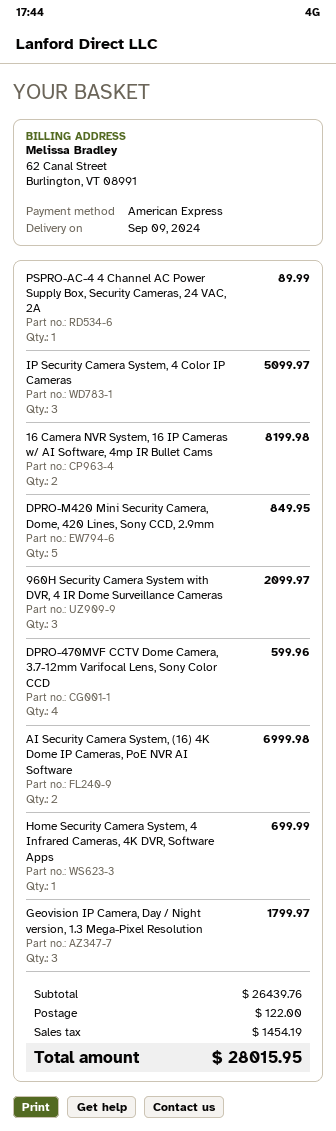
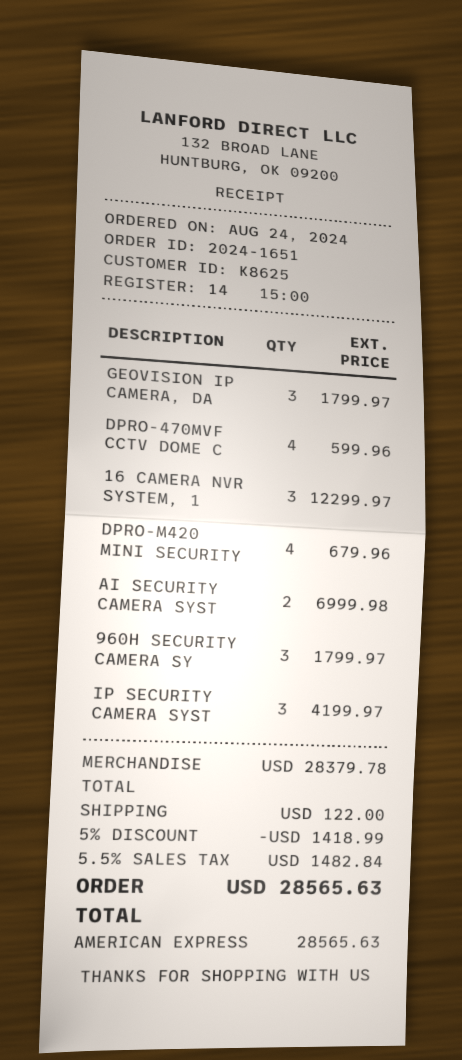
PSPRO-AC-4 4 Channel AC Power Supply Box, Security Cameras, 24 VAC, 2A: 1 for 89.99 -> none
IP Security Camera System, 4 Color IP Cameras: 3 for 5099.97 -> 3 for 4199.97
16 Camera NVR System, 16 IP Cameras w/ AI Software, 4mp IR Bullet Cams: 2 for 8199.98 -> 3 for 12299.97
DPRO-M420 Mini Security Camera, Dome, 420 Lines, Sony CCD, 2.9mm: 5 for 849.95 -> 4 for 679.96
960H Security Camera System with DVR, 4 IR Dome Surveillance Cameras: 3 for 2099.97 -> 3 for 1799.97
Home Security Camera System, 4 Infrared Cameras, 4K DVR, Software Apps: 1 for 699.99 -> none
subtotal: 26439.76 -> 28379.78
discount: none -> 5% = 1418.99
tax: 1454.19 -> 1482.84
total: 28015.95 -> 28565.63

